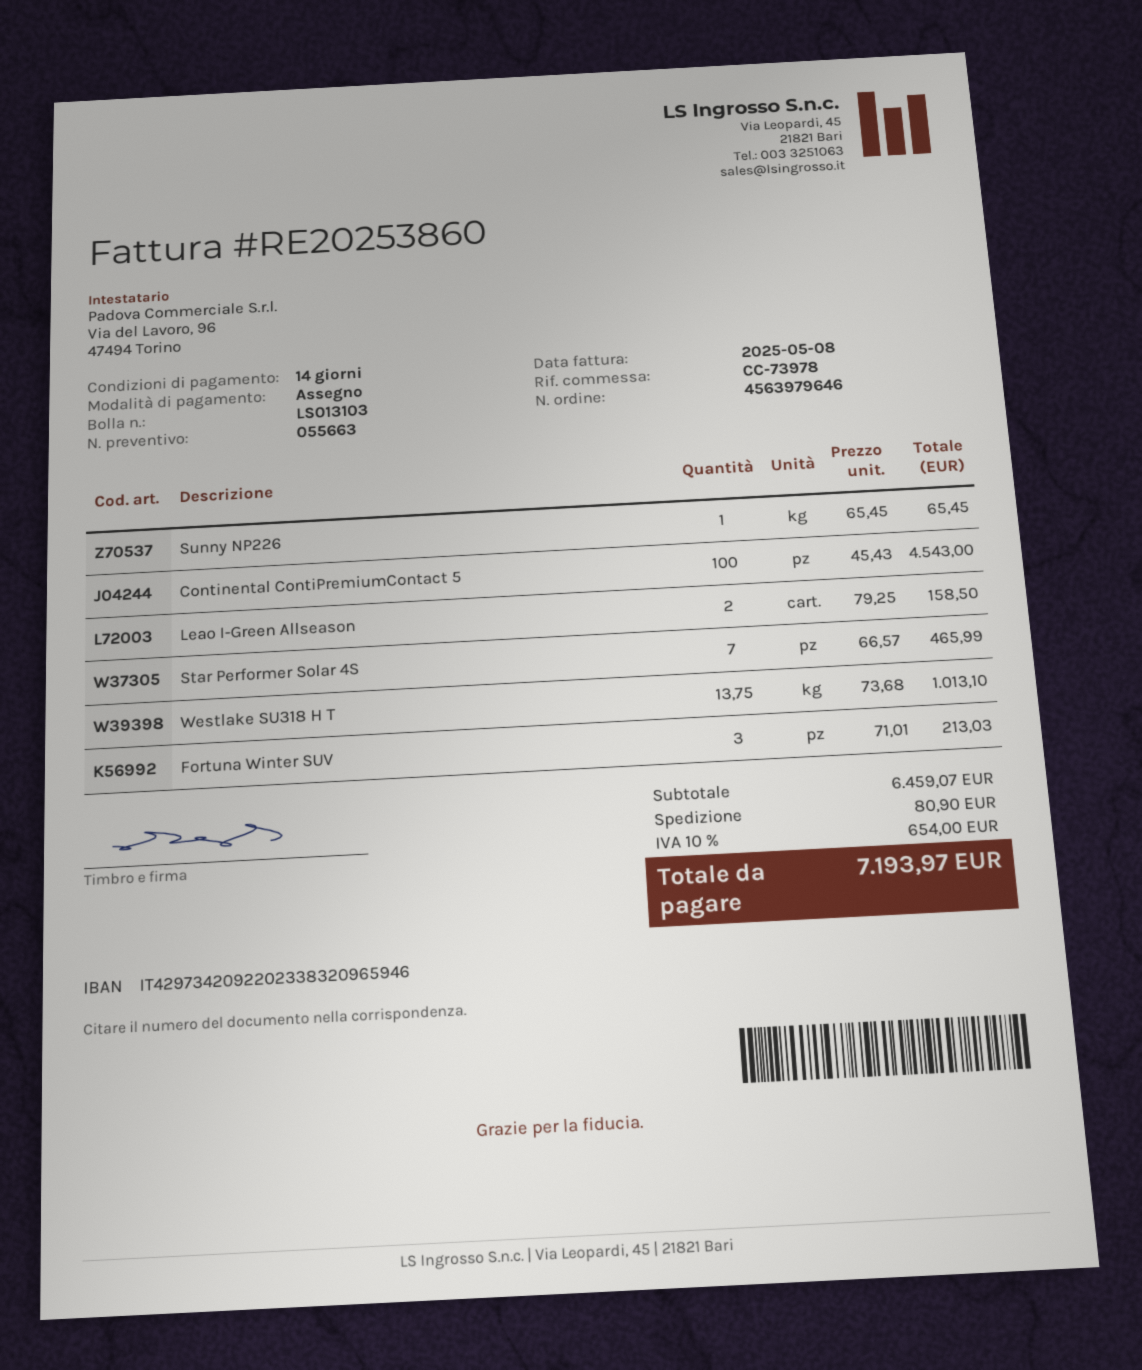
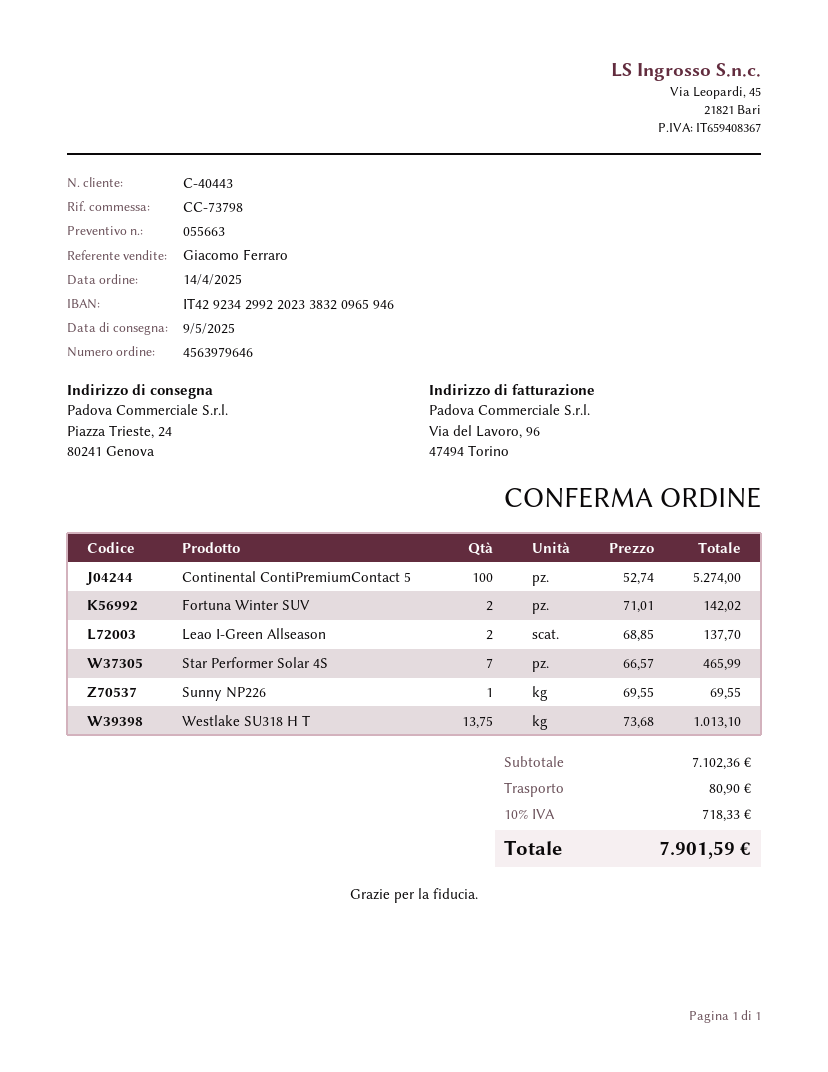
reference: CC-73978 -> CC-73798
bank account: IT4297342092202338320965946 -> IT4292342992202338320965946
Sunny NP226: 1 x 65.45 = 65.45 -> 1 x 69.55 = 69.55
Continental ContiPremiumContact 5: 100 x 45.43 = 4543.00 -> 100 x 52.74 = 5274.00
Leao I-Green Allseason: 2 x 79.25 = 158.50 -> 2 x 68.85 = 137.70
Fortuna Winter SUV: 3 x 71.01 = 213.03 -> 2 x 71.01 = 142.02
subtotal: 6459.07 -> 7102.36
tax: 10% = 654.00 -> 10% = 718.33
total: 7193.97 -> 7901.59

